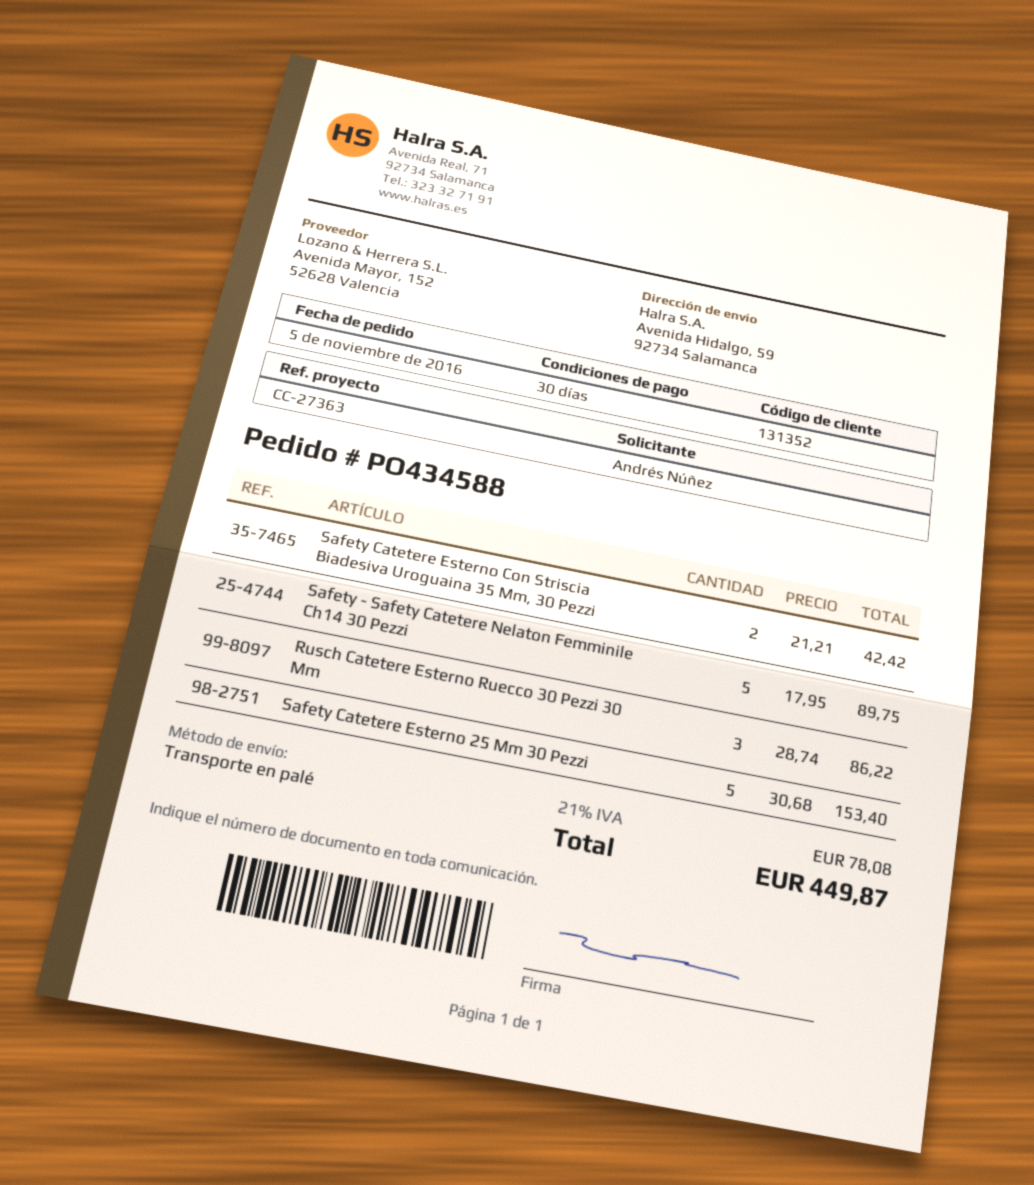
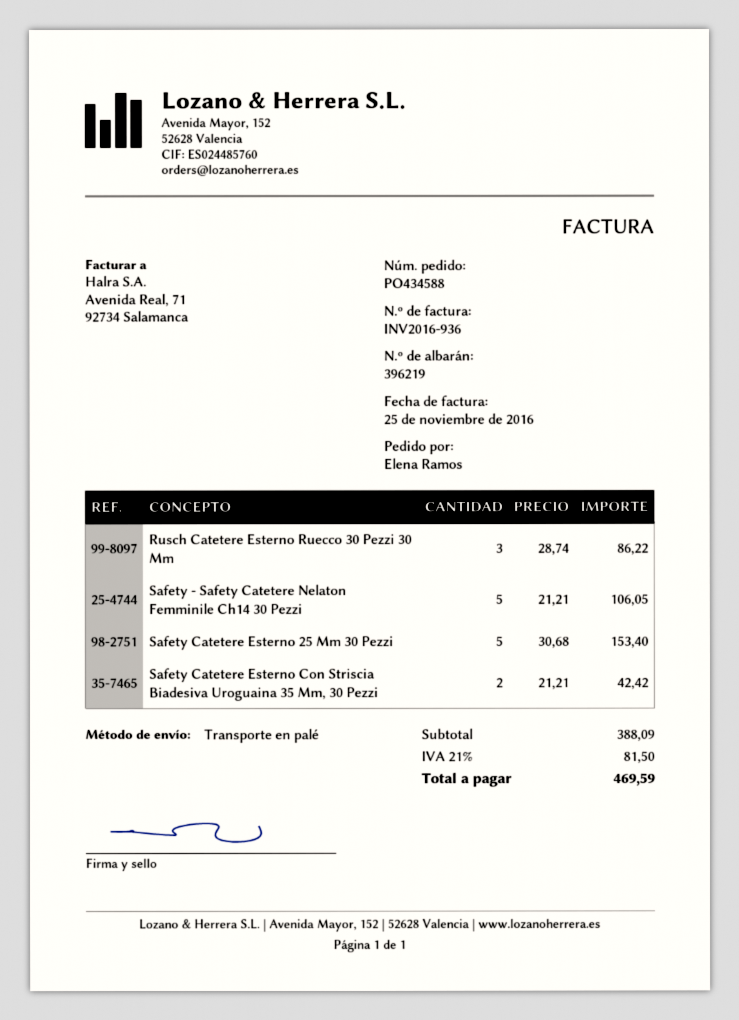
ordered by: Andrés Núñez -> Elena Ramos
Safety - Safety Catetere Nelaton Femminile Ch14 30 Pezzi: 5 x 17.95 = 89.75 -> 5 x 21.21 = 106.05
tax: 21% = 78.08 -> 21% = 81.50
total: 449.87 -> 469.59

